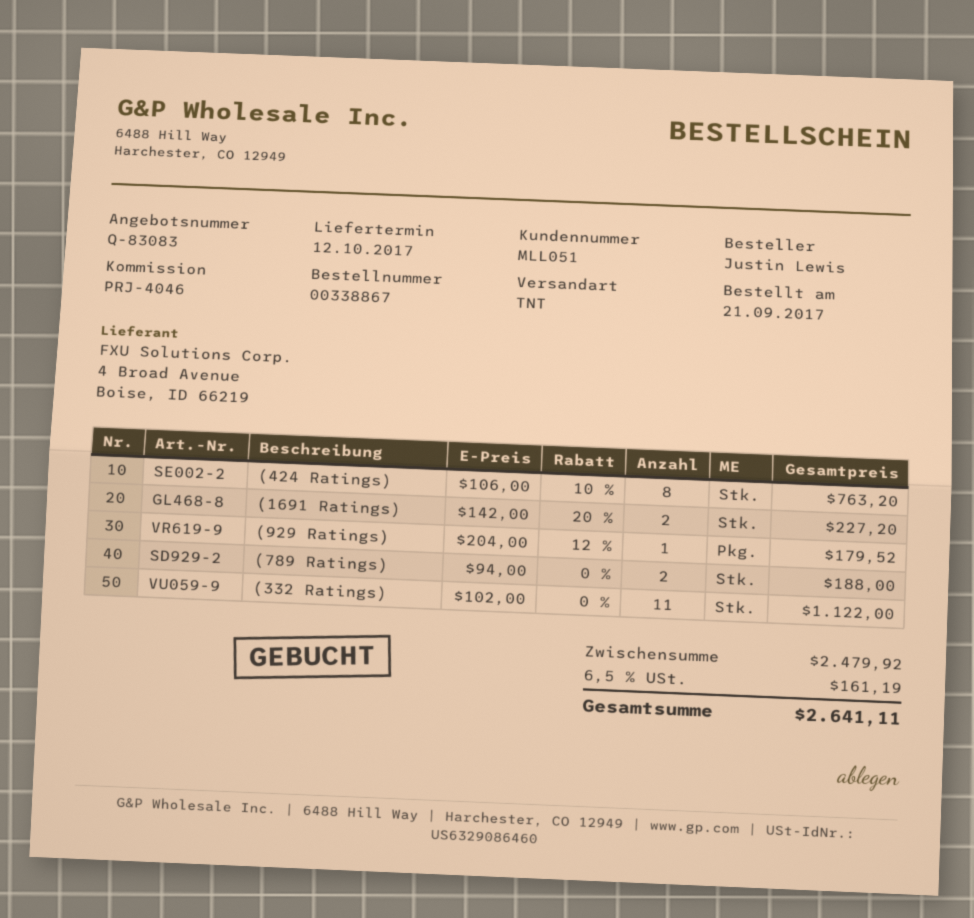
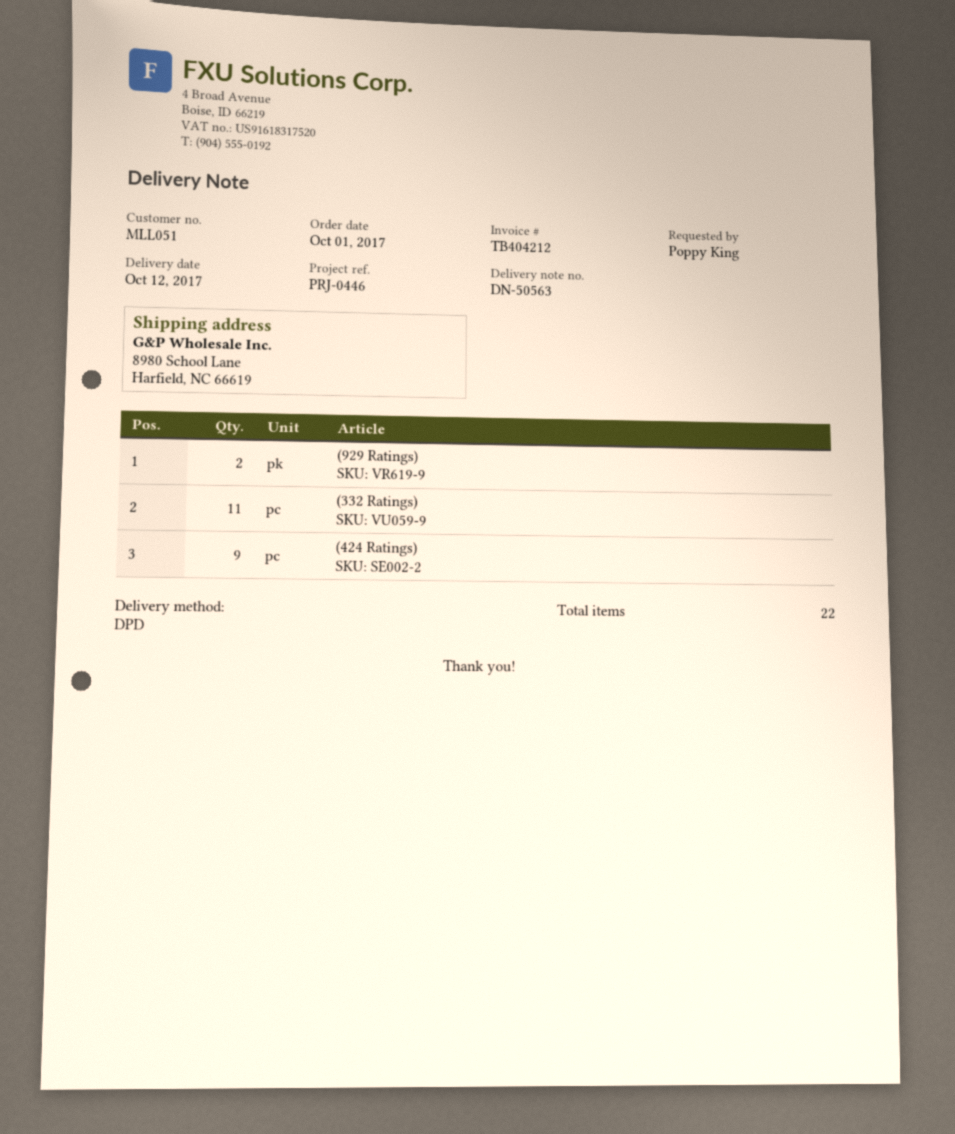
order date: 2017-09-21 -> 2017-10-01
reference: PRJ-4046 -> PRJ-0446
ordered by: Justin Lewis -> Poppy King
shipping method: TNT -> DPD
(424 Ratings): 8 -> 9
(1691 Ratings): 2 -> none
(929 Ratings): 1 -> 2
(789 Ratings): 2 -> none

